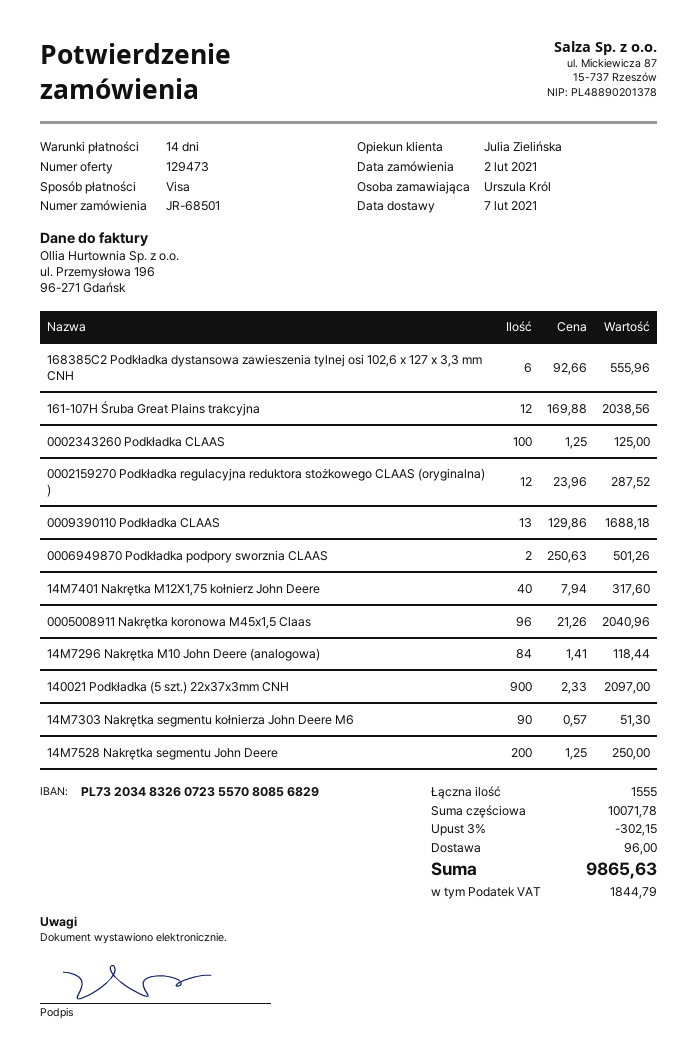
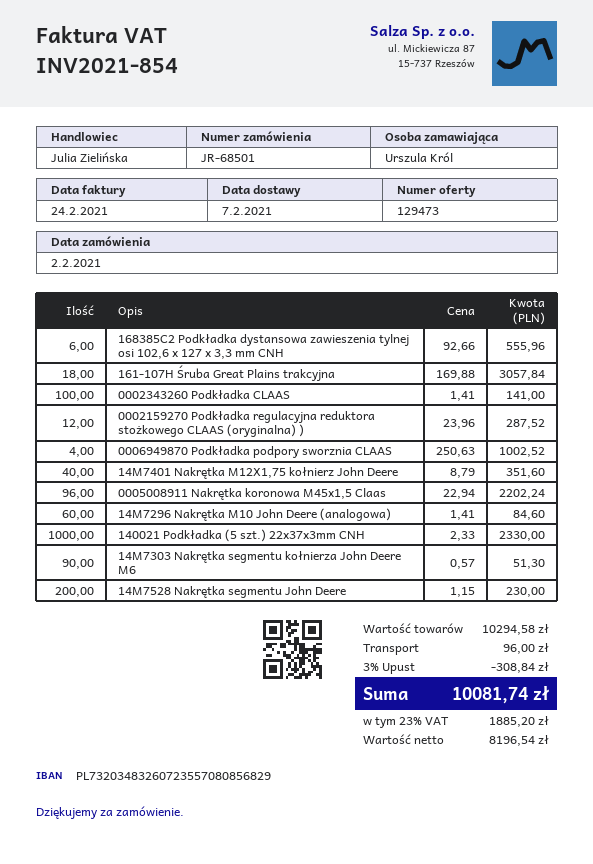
161-107H Śruba Great Plains trakcyjna: 12 x 169.88 = 2038.56 -> 18 x 169.88 = 3057.84
0002343260 Podkładka CLAAS: 100 x 1.25 = 125.00 -> 100 x 1.41 = 141.00
0009390110 Podkładka CLAAS: 13 x 129.86 = 1688.18 -> none
0006949870 Podkładka podpory sworznia CLAAS: 2 x 250.63 = 501.26 -> 4 x 250.63 = 1002.52
14M7401 Nakrętka M12X1,75 kołnierz John Deere: 40 x 7.94 = 317.60 -> 40 x 8.79 = 351.60
0005008911 Nakrętka koronowa M45x1,5 Claas: 96 x 21.26 = 2040.96 -> 96 x 22.94 = 2202.24
14M7296 Nakrętka M10 John Deere (analogowa): 84 x 1.41 = 118.44 -> 60 x 1.41 = 84.60
140021 Podkładka (5 szt.) 22x37x3mm CNH: 900 x 2.33 = 2097.00 -> 1000 x 2.33 = 2330.00
14M7528 Nakrętka segmentu John Deere: 200 x 1.25 = 250.00 -> 200 x 1.15 = 230.00
subtotal: 10071.78 -> 10294.58
discount: 3% = 302.15 -> 3% = 308.84
tax: 1844.79 -> 1885.20
total: 9865.63 -> 10081.74

